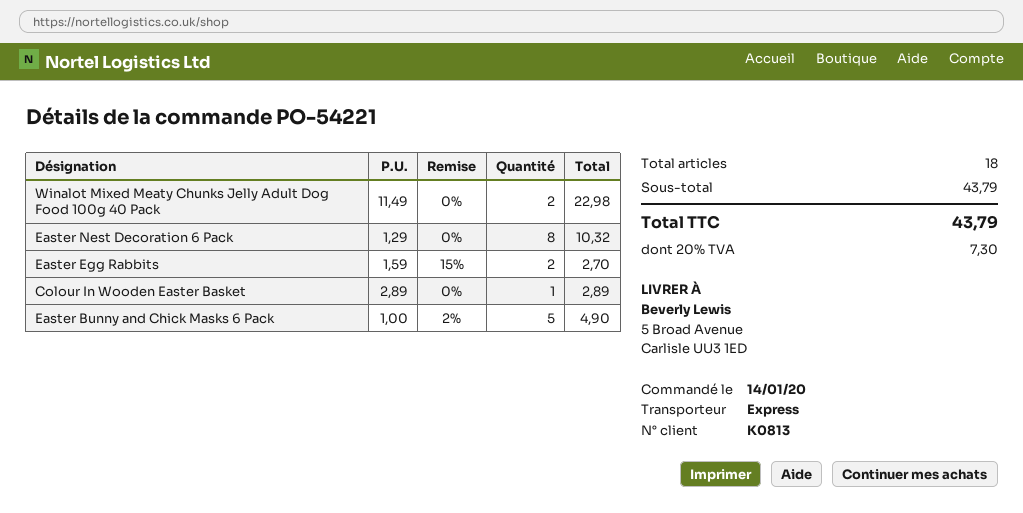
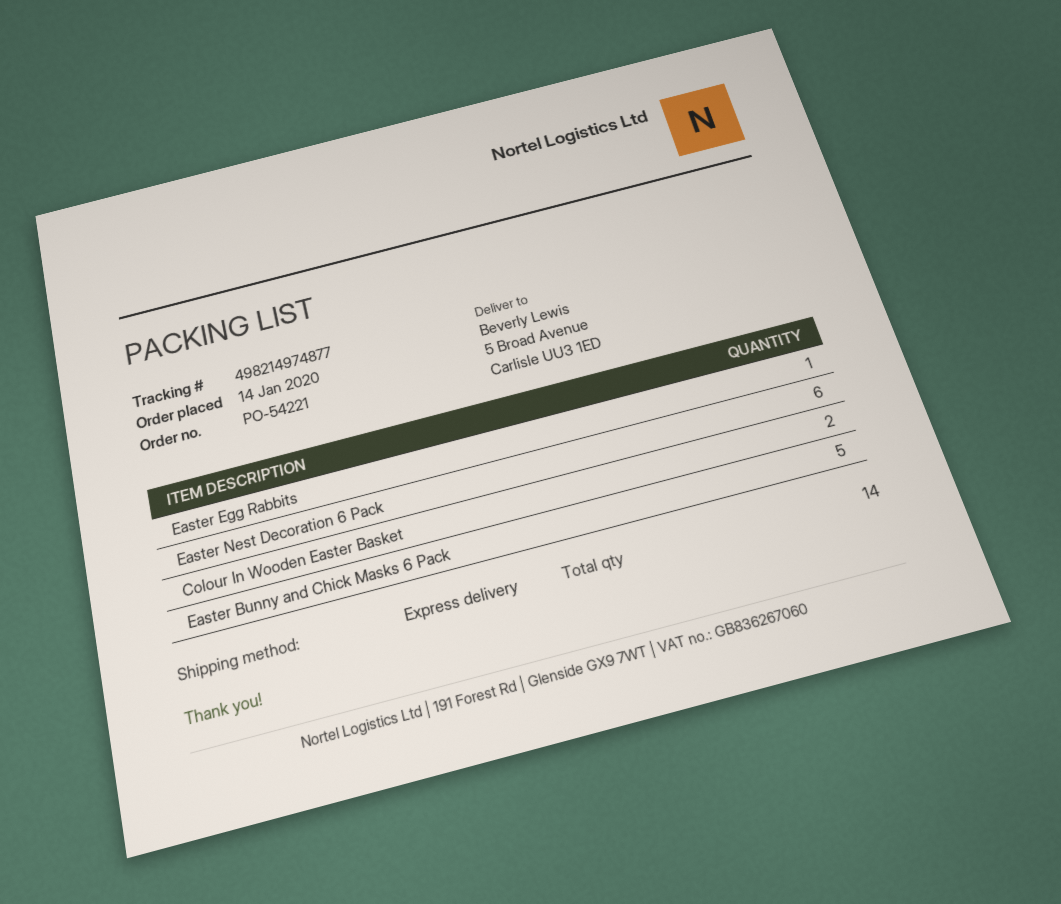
Winalot Mixed Meaty Chunks Jelly Adult Dog Food 100g 40 Pack: 2 -> none
Easter Nest Decoration 6 Pack: 8 -> 6
Easter Egg Rabbits: 2 -> 1
Colour In Wooden Easter Basket: 1 -> 2
total quantity: 18 -> 14

